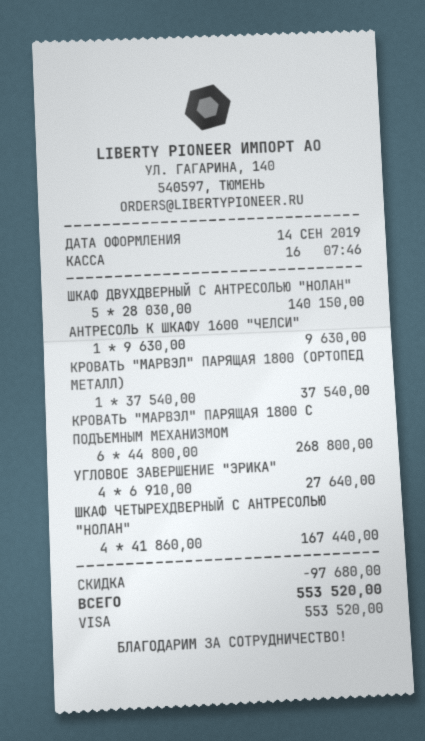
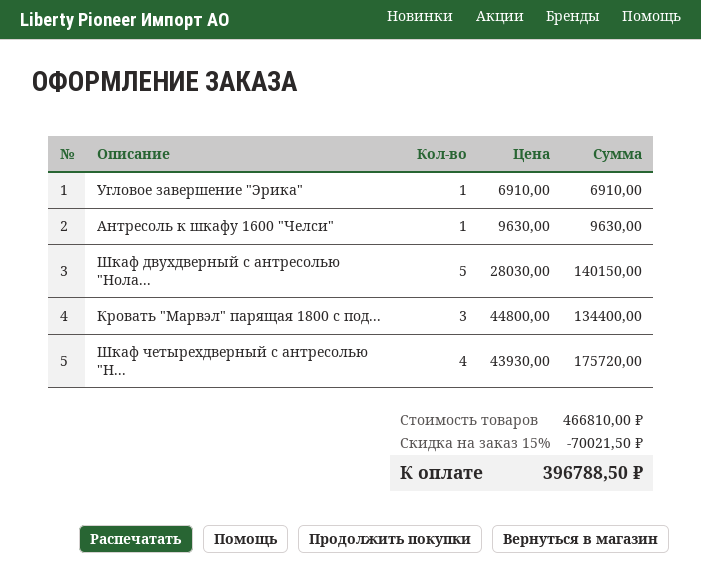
КРОВАТЬ "МАРВЭЛ" ПАРЯЩАЯ 1800 (ОРТОПЕД МЕТАЛЛ): 1 x 37540.00 = 37540.00 -> none
КРОВАТЬ "МАРВЭЛ" ПАРЯЩАЯ 1800 С ПОДЪЕМНЫМ МЕХАНИЗМОМ: 6 x 44800.00 = 268800.00 -> 3 x 44800.00 = 134400.00
УГЛОВОЕ ЗАВЕРШЕНИЕ "ЭРИКА": 4 x 6910.00 = 27640.00 -> 1 x 6910.00 = 6910.00
ШКАФ ЧЕТЫРЕХДВЕРНЫЙ С АНТРЕСОЛЬЮ "НОЛАН": 4 x 41860.00 = 167440.00 -> 4 x 43930.00 = 175720.00
discount: 97680.00 -> 70021.50
total: 553520.00 -> 396788.50

